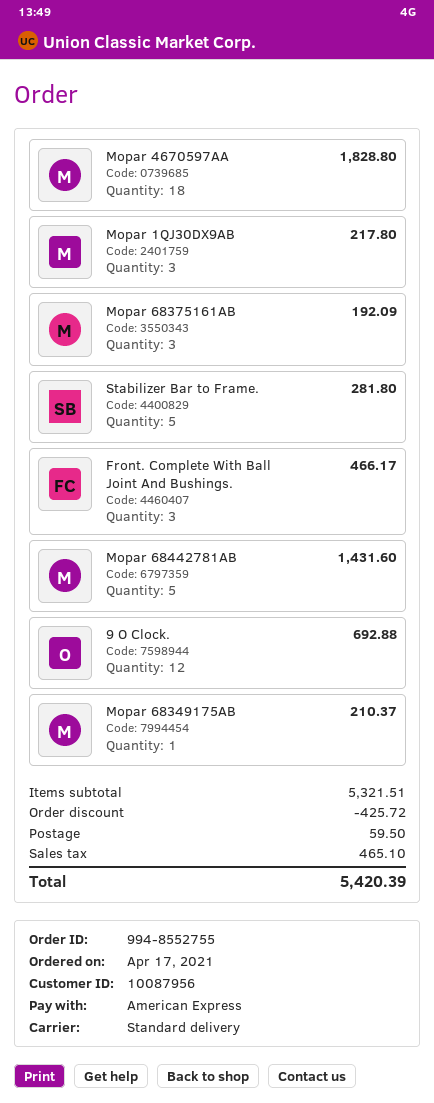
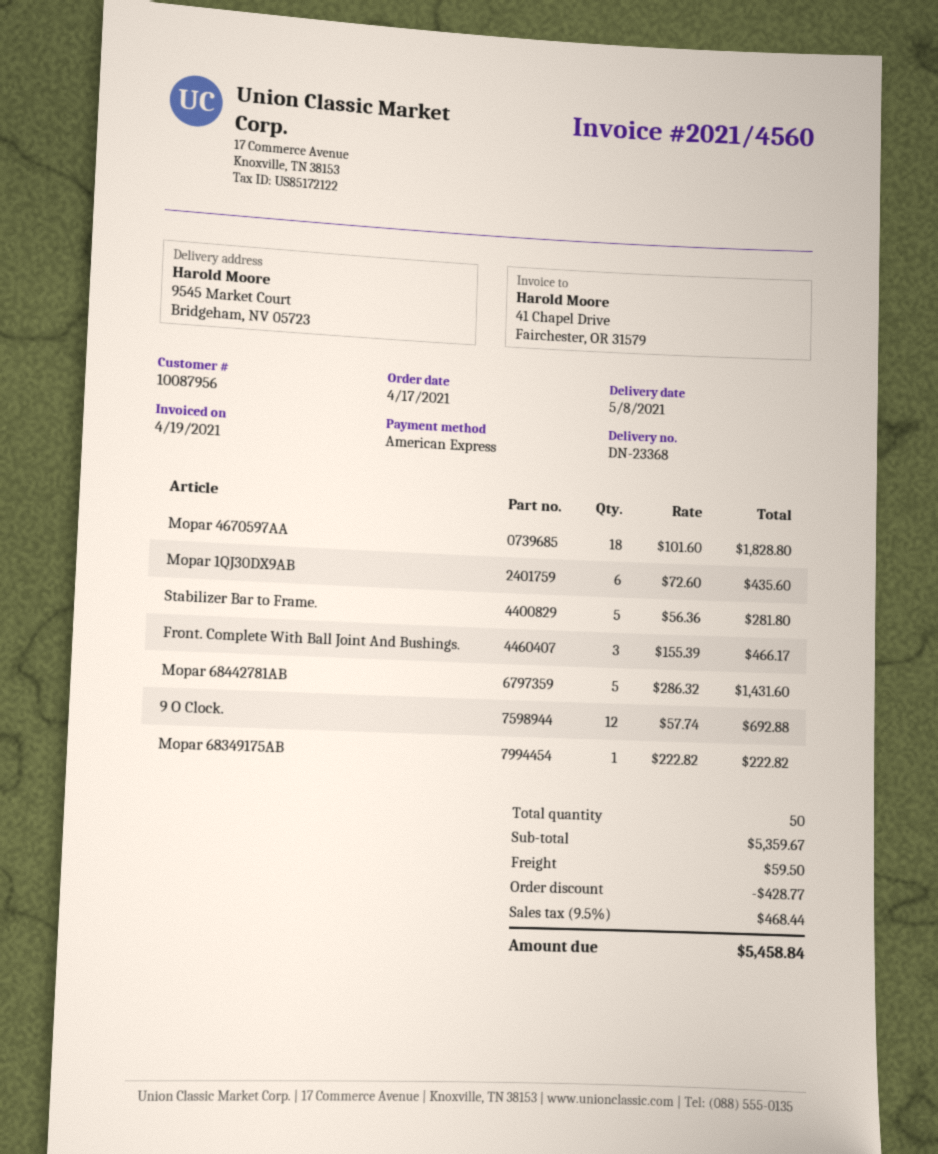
Mopar 1QJ30DX9AB: 3 for 217.80 -> 6 for 435.60
Mopar 68375161AB: 3 for 192.09 -> none
Mopar 68349175AB: 1 for 210.37 -> 1 for 222.82
subtotal: 5321.51 -> 5359.67
discount: 425.72 -> 428.77
tax: 465.10 -> 468.44
total: 5420.39 -> 5458.84

